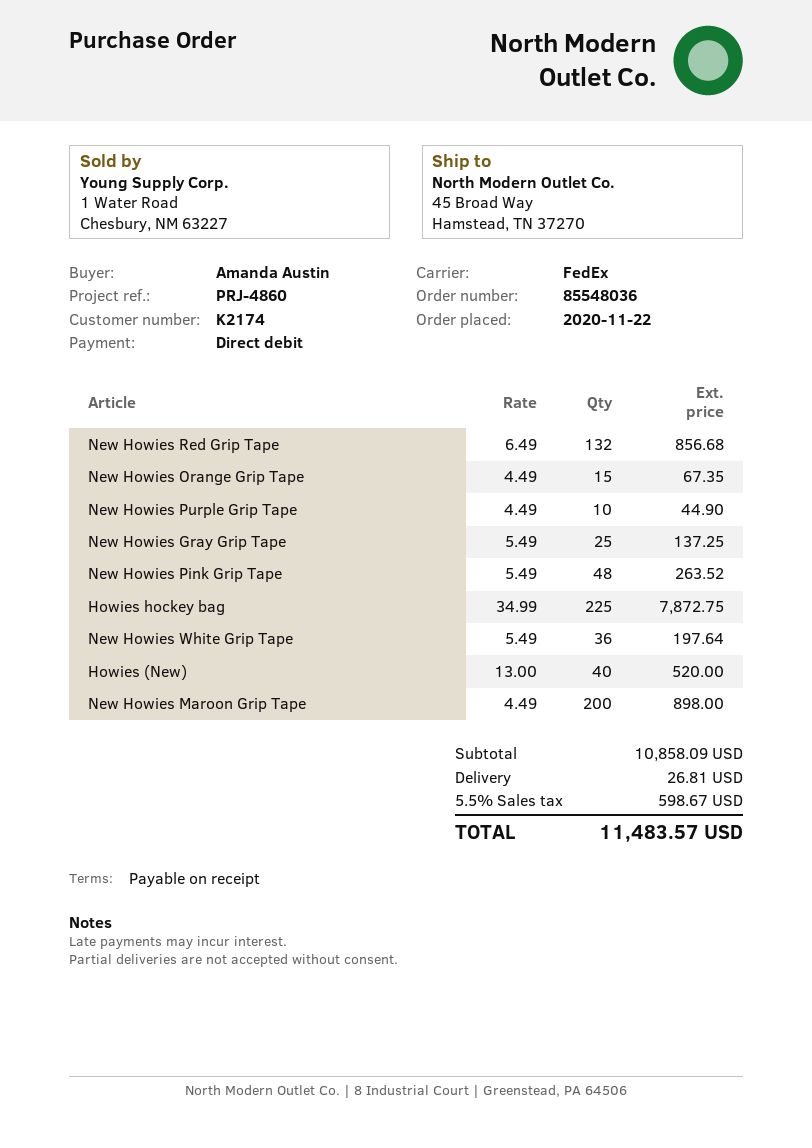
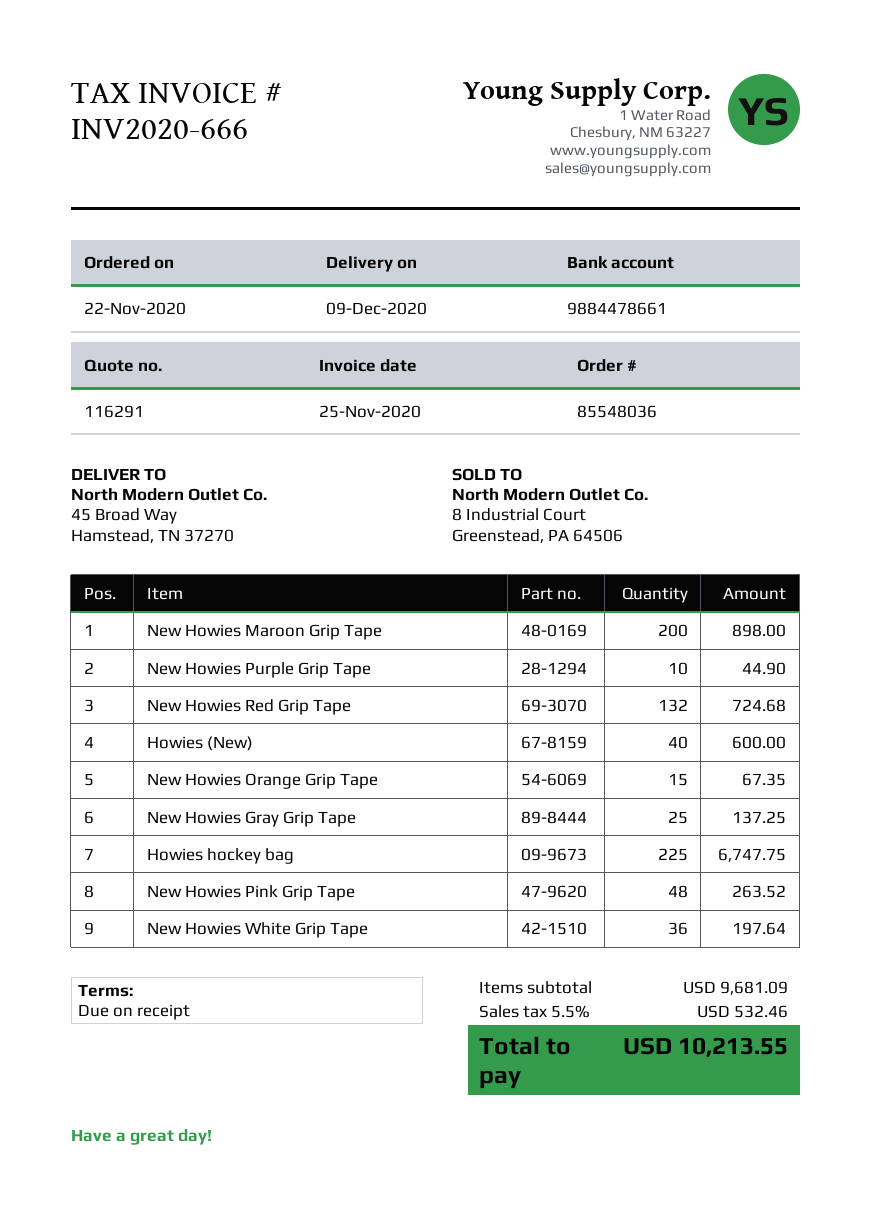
New Howies Red Grip Tape: 132 for 856.68 -> 132 for 724.68
Howies hockey bag: 225 for 7872.75 -> 225 for 6747.75
Howies (New): 40 for 520.00 -> 40 for 600.00
subtotal: 10858.09 -> 9681.09
shipping: 26.81 -> none
tax: 5.5% = 598.67 -> 5.5% = 532.46
total: 11483.57 -> 10213.55

